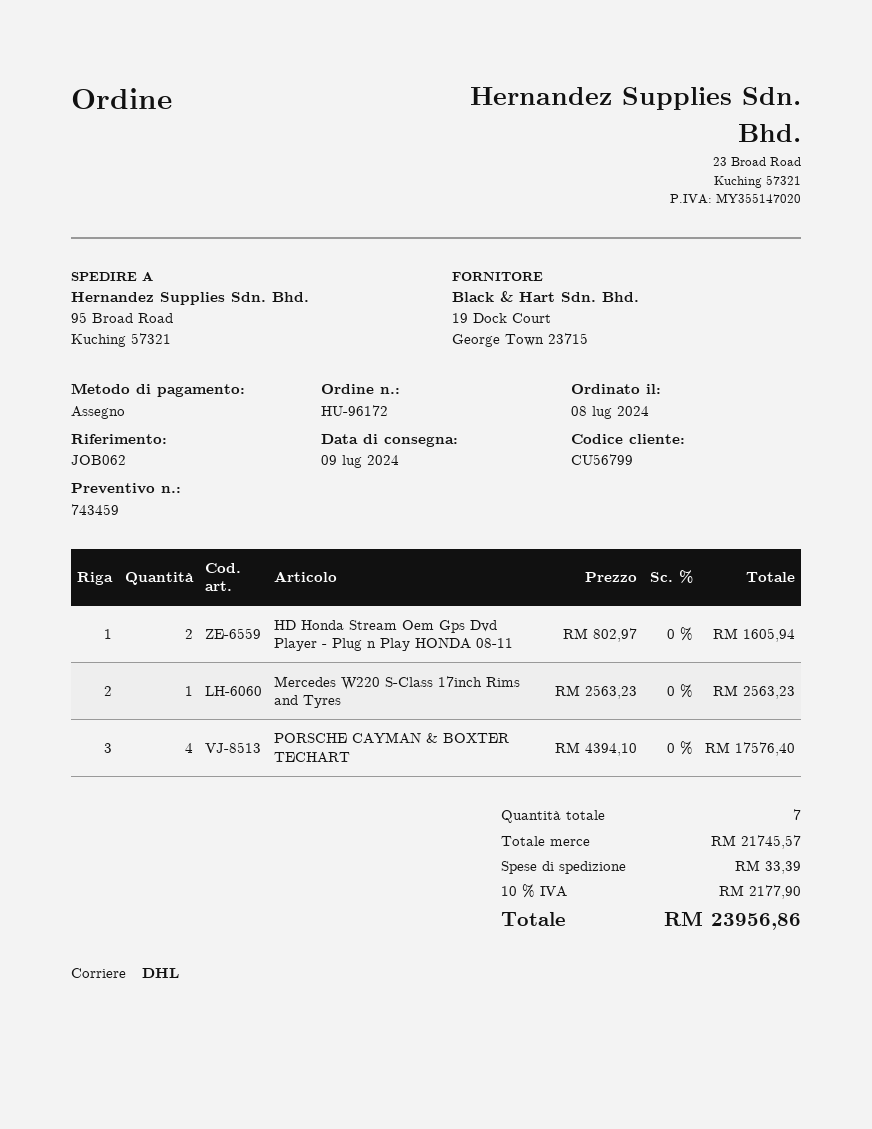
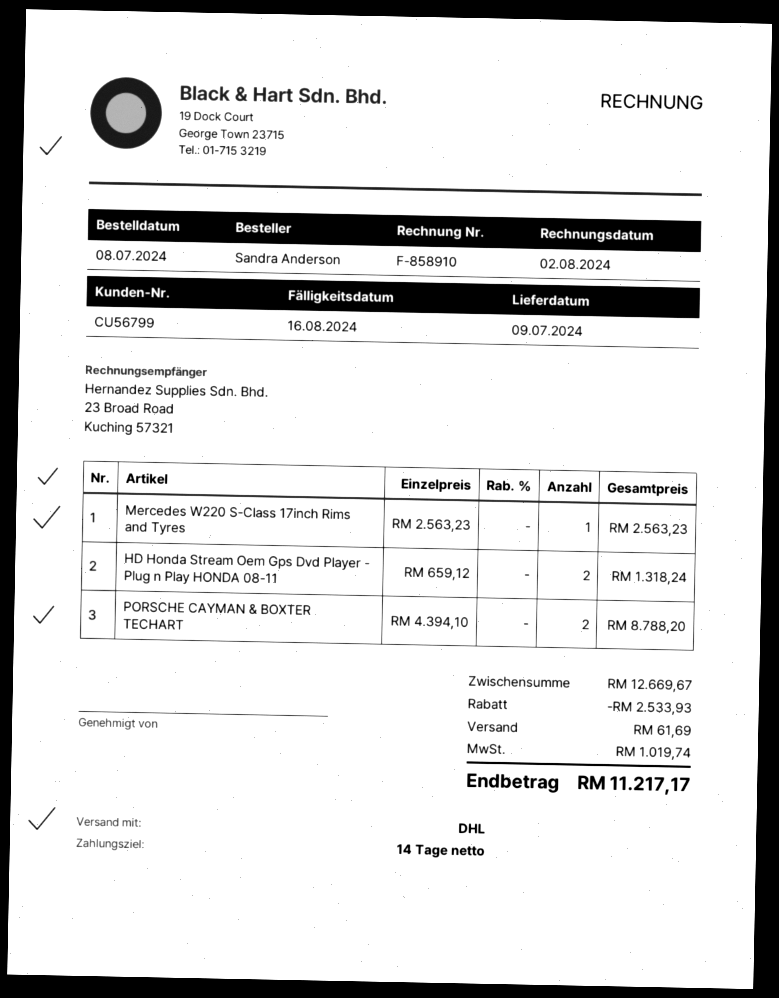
HD Honda Stream Oem Gps Dvd Player - Plug n Play HONDA 08-11: 2 x 802.97 = 1605.94 -> 2 x 659.12 = 1318.24
PORSCHE CAYMAN & BOXTER TECHART: 4 x 4394.10 = 17576.40 -> 2 x 4394.10 = 8788.20
subtotal: 21745.57 -> 12669.67
discount: none -> 2533.93
shipping: 33.39 -> 61.69
tax: 2177.90 -> 1019.74
total: 23956.86 -> 11217.17

